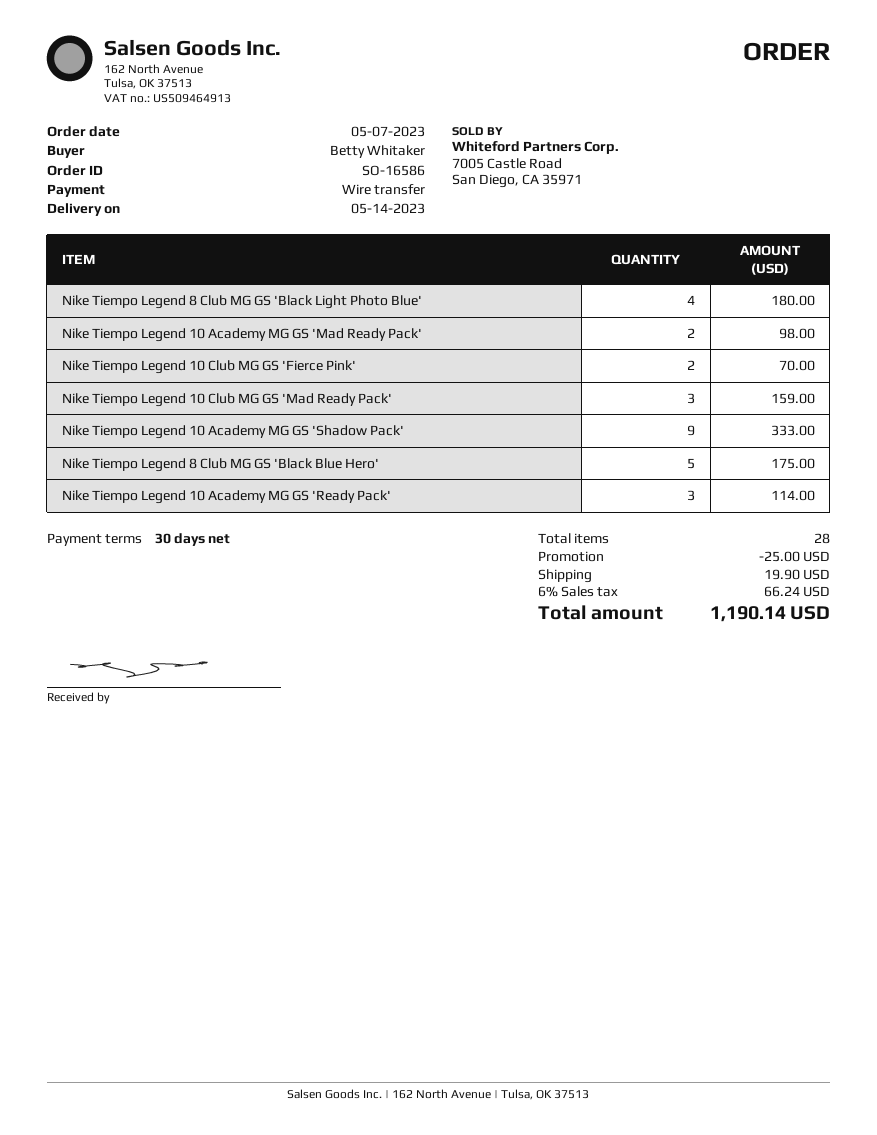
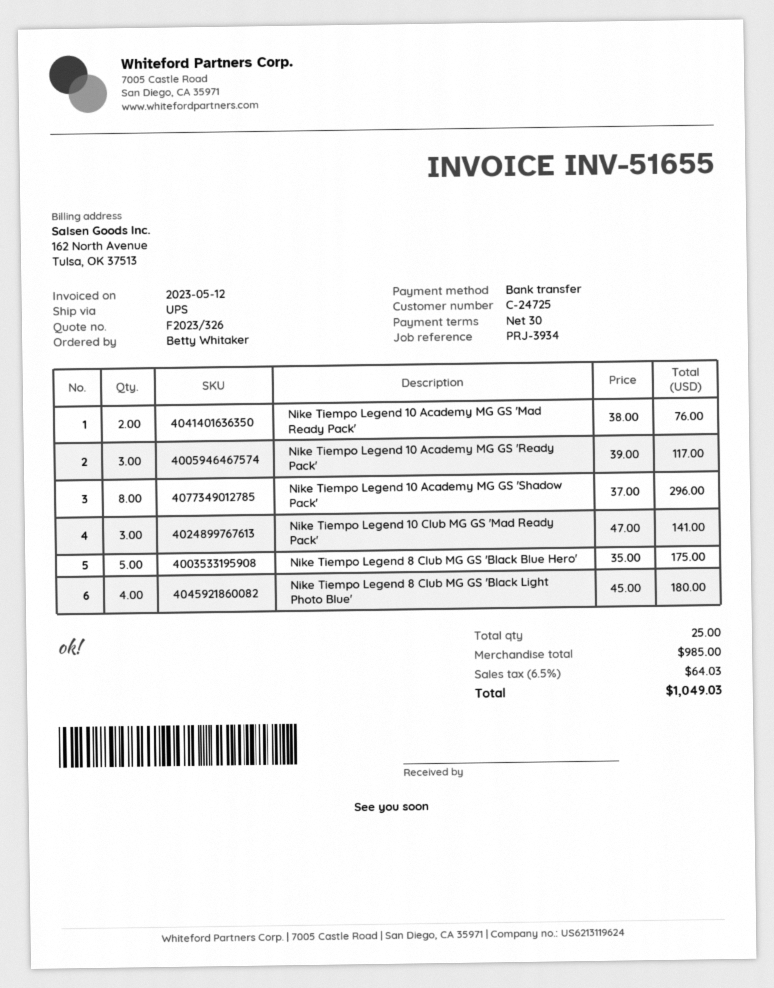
Nike Tiempo Legend 10 Academy MG GS 'Mad Ready Pack': 2 for 98.00 -> 2 for 76.00
Nike Tiempo Legend 10 Club MG GS 'Fierce Pink': 2 for 70.00 -> none
Nike Tiempo Legend 10 Club MG GS 'Mad Ready Pack': 3 for 159.00 -> 3 for 141.00
Nike Tiempo Legend 10 Academy MG GS 'Shadow Pack': 9 for 333.00 -> 8 for 296.00
Nike Tiempo Legend 10 Academy MG GS 'Ready Pack': 3 for 114.00 -> 3 for 117.00
total quantity: 28 -> 25
discount: 25.00 -> none
shipping: 19.90 -> none
tax: 6% = 66.24 -> 6.5% = 64.03
total: 1190.14 -> 1049.03

